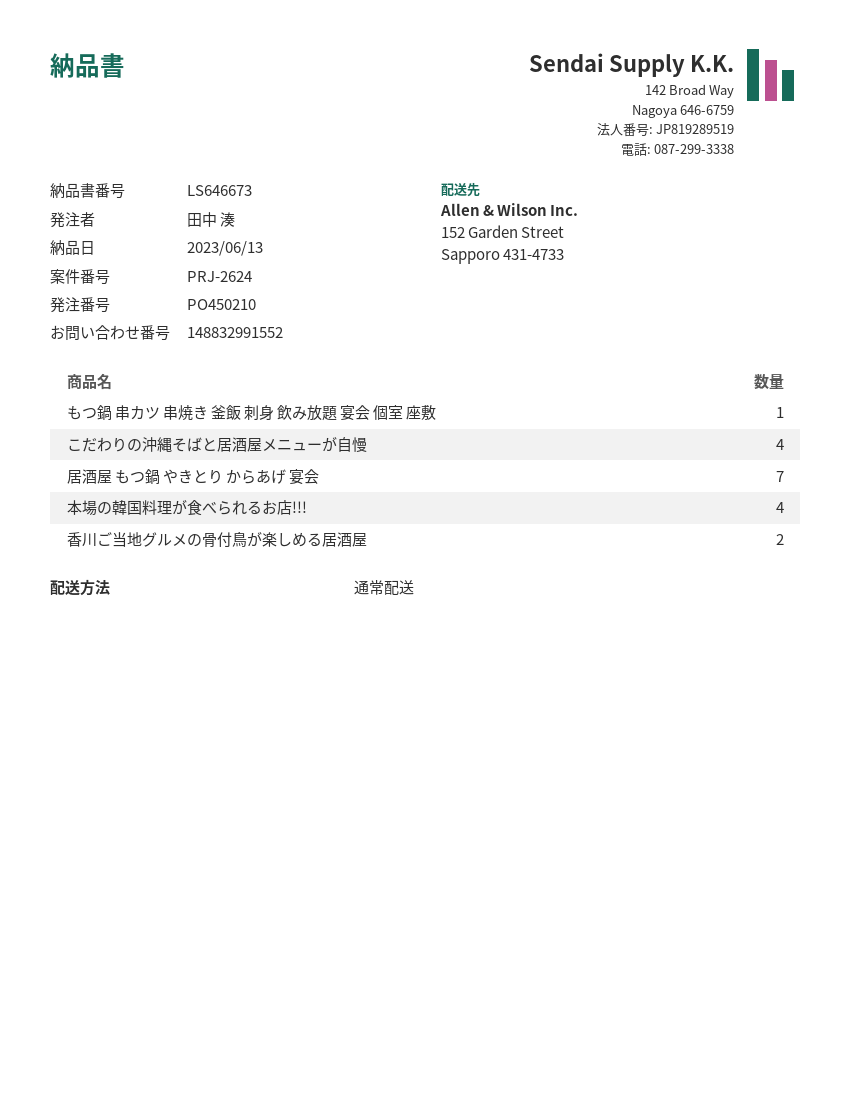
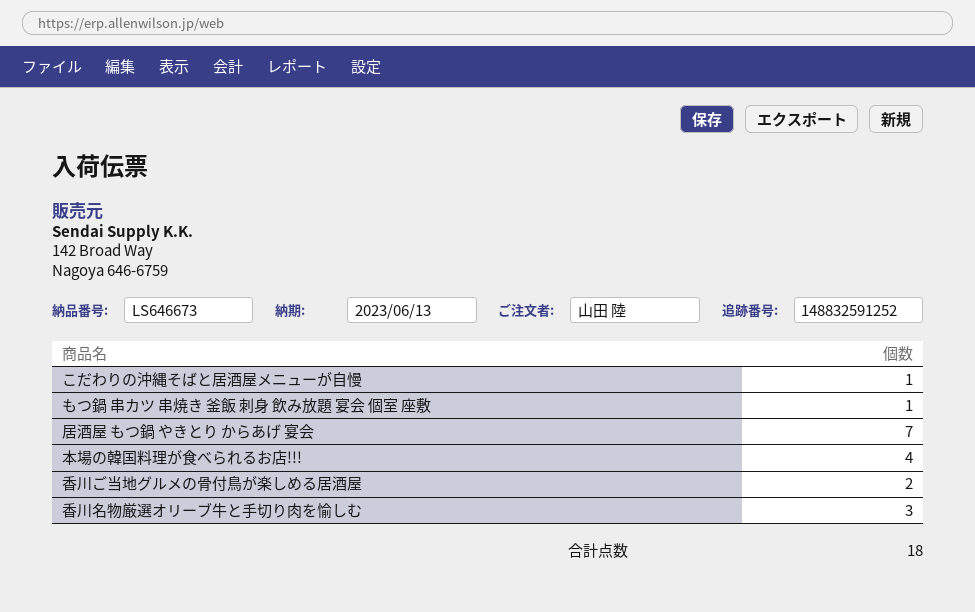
ordered by: 田中 湊 -> 山田 陸
tracking number: 148832991552 -> 148832591252
こだわりの沖縄そばと居酒屋メニューが自慢: 4 -> 1
香川名物厳選オリーブ牛と手切り肉を愉しむ: none -> 3

